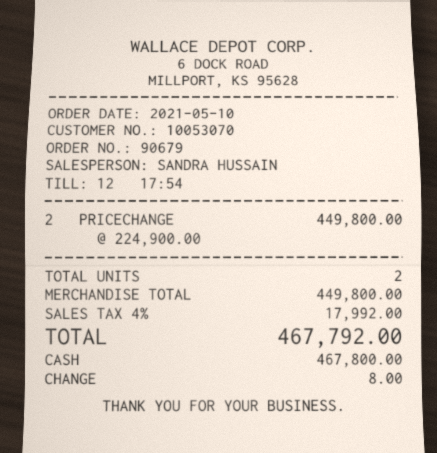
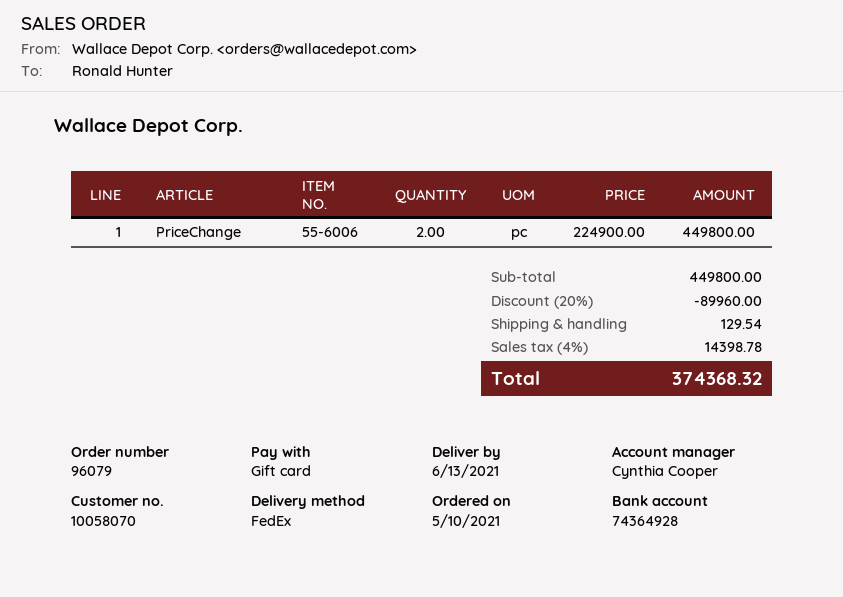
order number: 90679 -> 96079
customer number: 10053070 -> 10058070
sales rep: SANDRA HUSSAIN -> Cynthia Cooper
payment method: cash -> gift card
discount: none -> 20% = 89960.00
shipping: none -> 129.54
tax: 4% = 17992.00 -> 4% = 14398.78
total: 467792.00 -> 374368.32

